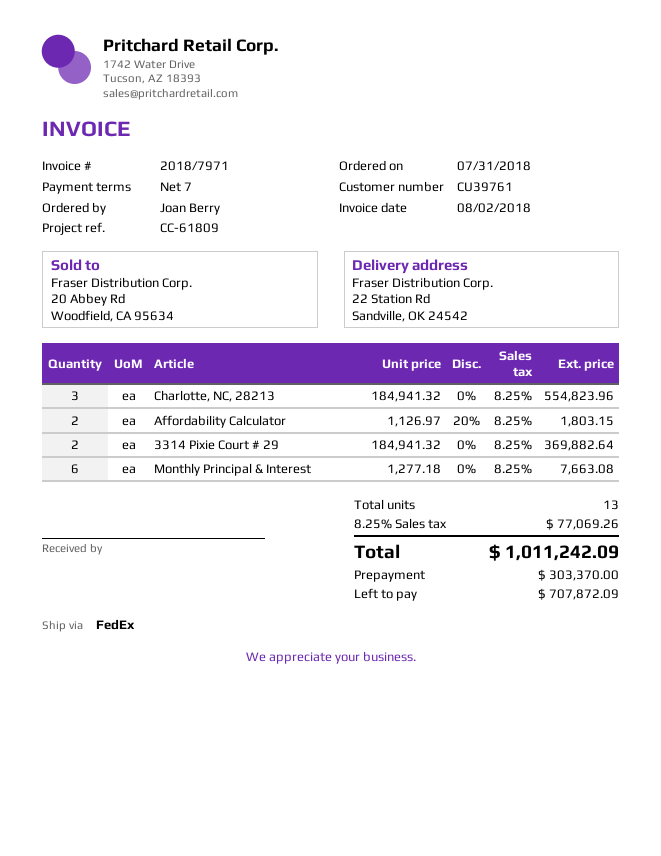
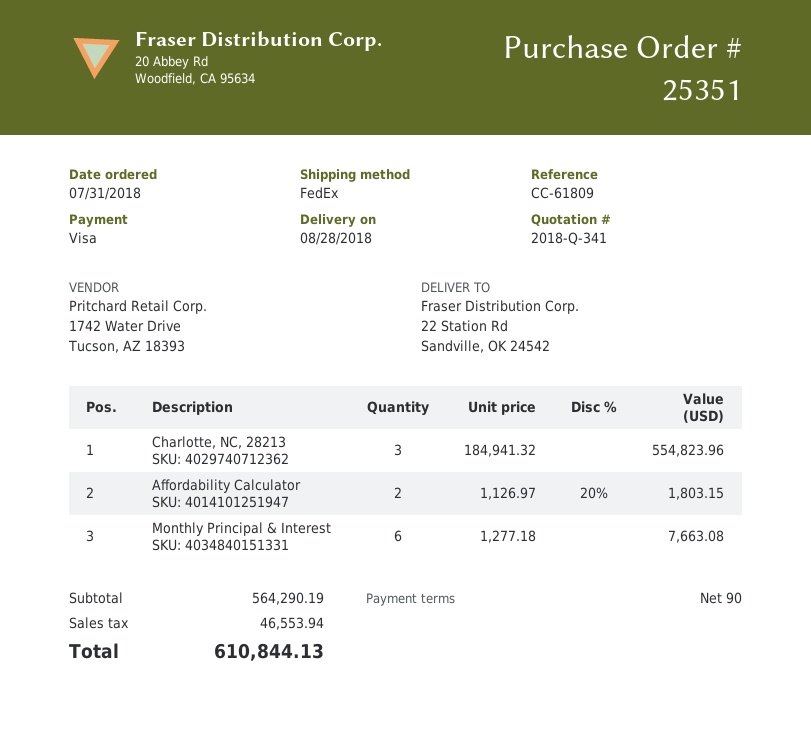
payment terms: 7 days -> 90 days
3314 Pixie Court # 29: 2 x 184941.32 = 369882.64 -> none
tax: 77069.26 -> 46553.94
total: 1011242.09 -> 610844.13

